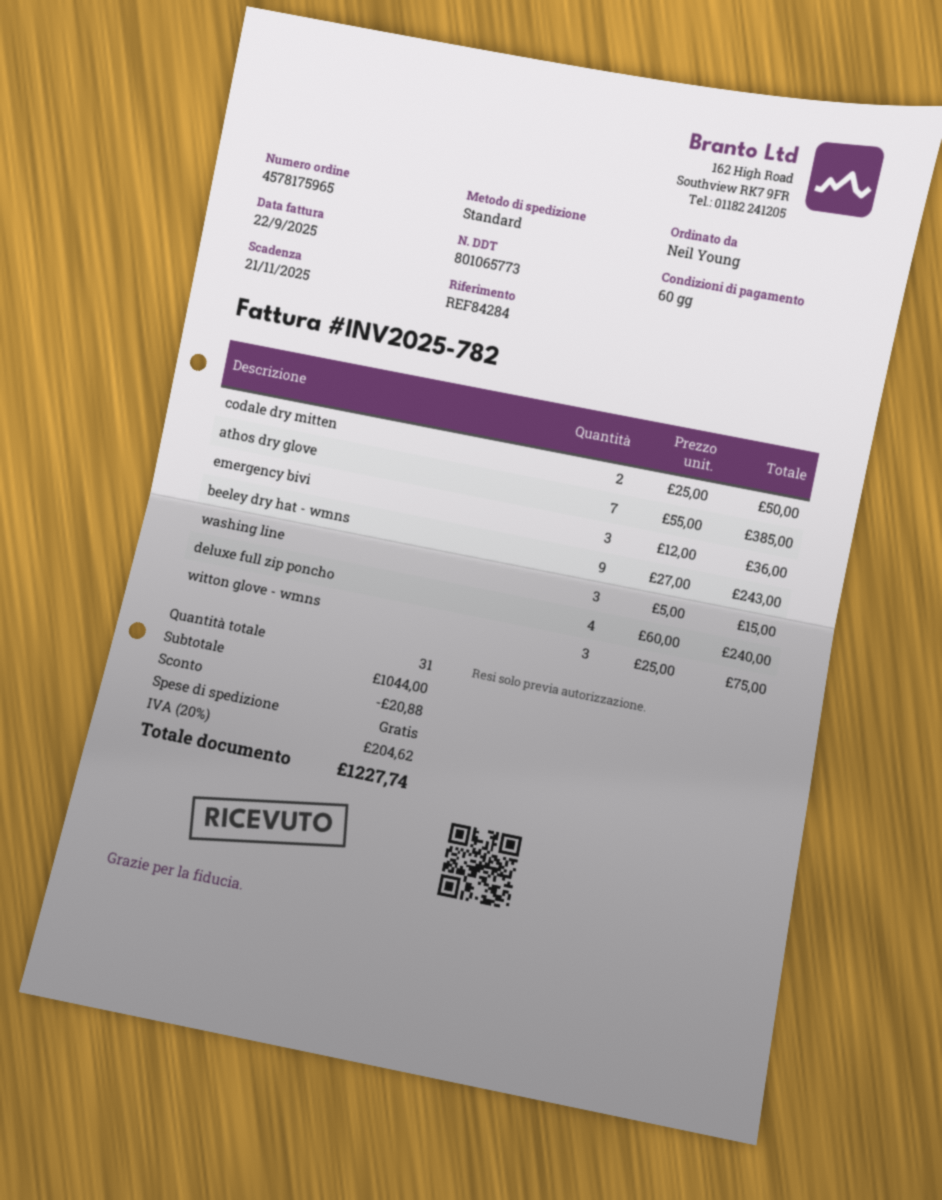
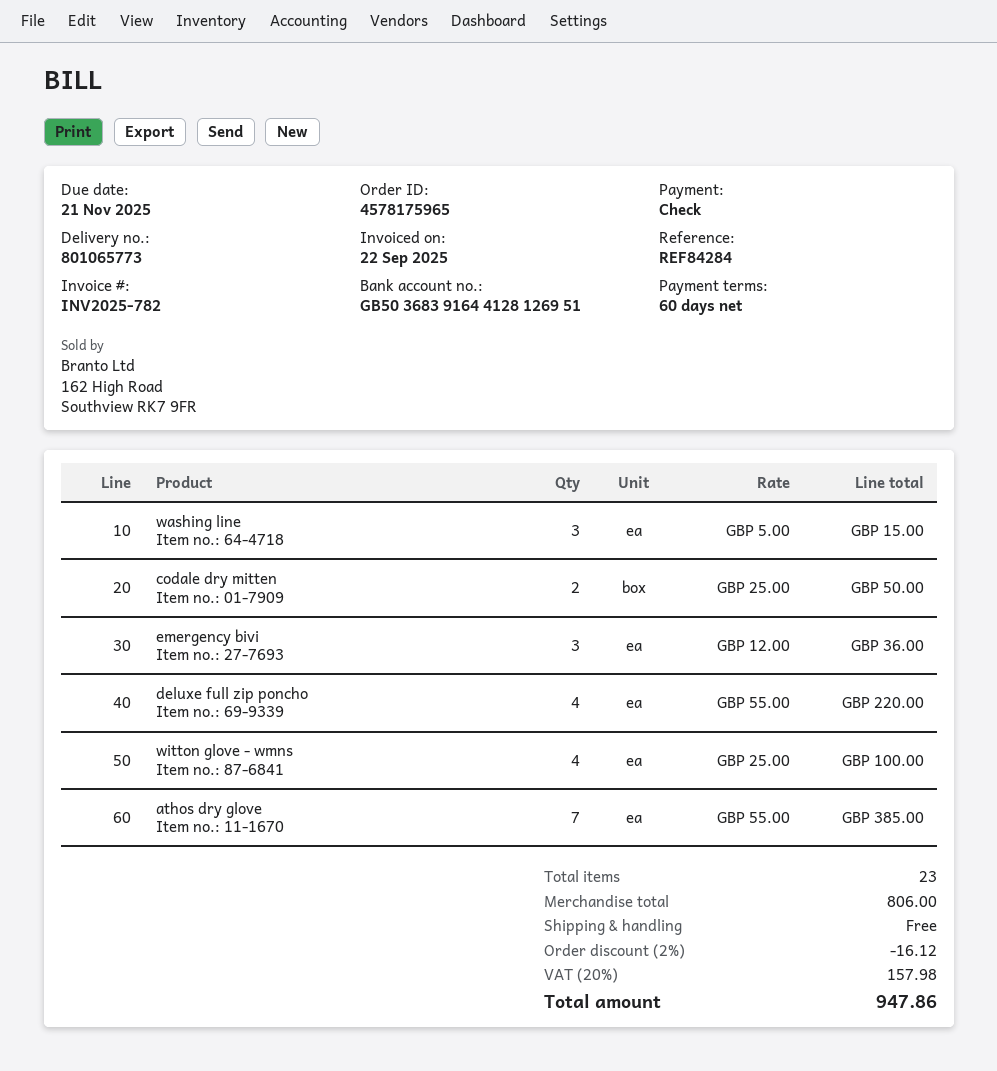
beeley dry hat - wmns: 9 x 27.00 = 243.00 -> none
deluxe full zip poncho: 4 x 60.00 = 240.00 -> 4 x 55.00 = 220.00
witton glove - wmns: 3 x 25.00 = 75.00 -> 4 x 25.00 = 100.00
total quantity: 31 -> 23
subtotal: 1044.00 -> 806.00
discount: 20.88 -> 16.12
tax: 20% = 204.62 -> 20% = 157.98
total: 1227.74 -> 947.86

